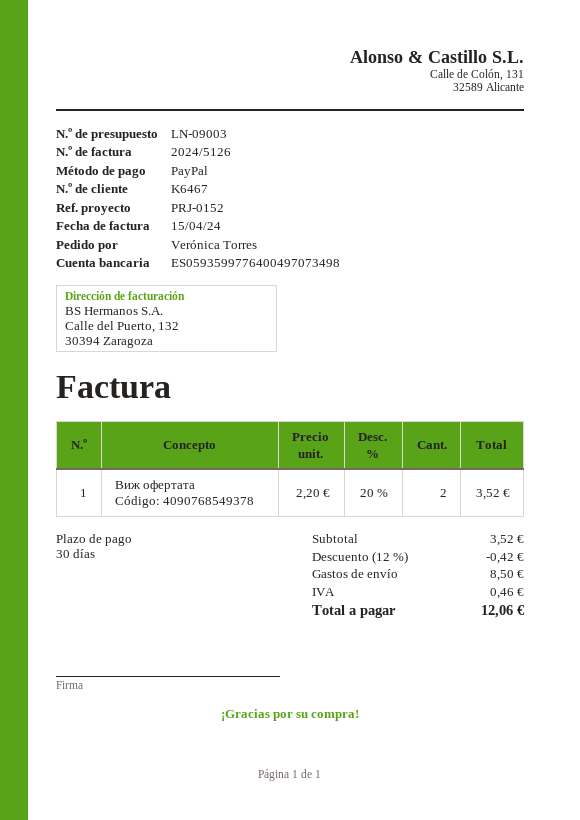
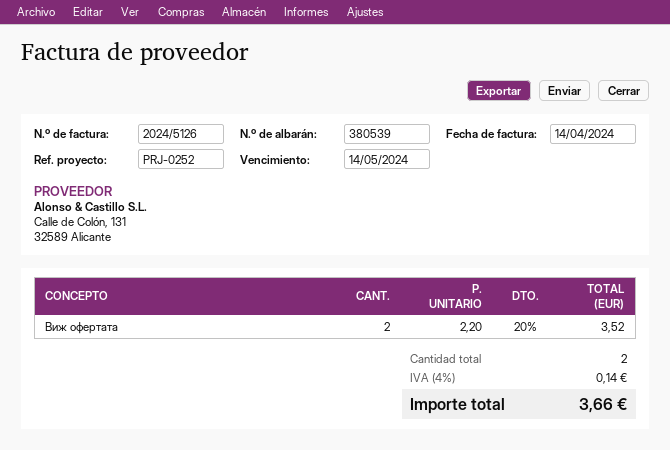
invoice date: 2024-04-15 -> 2024-04-14
reference: PRJ-0152 -> PRJ-0252
discount: 12% = 0.42 -> none
shipping: 8.50 -> none
tax: 0.46 -> 0.14
total: 12.06 -> 3.66

